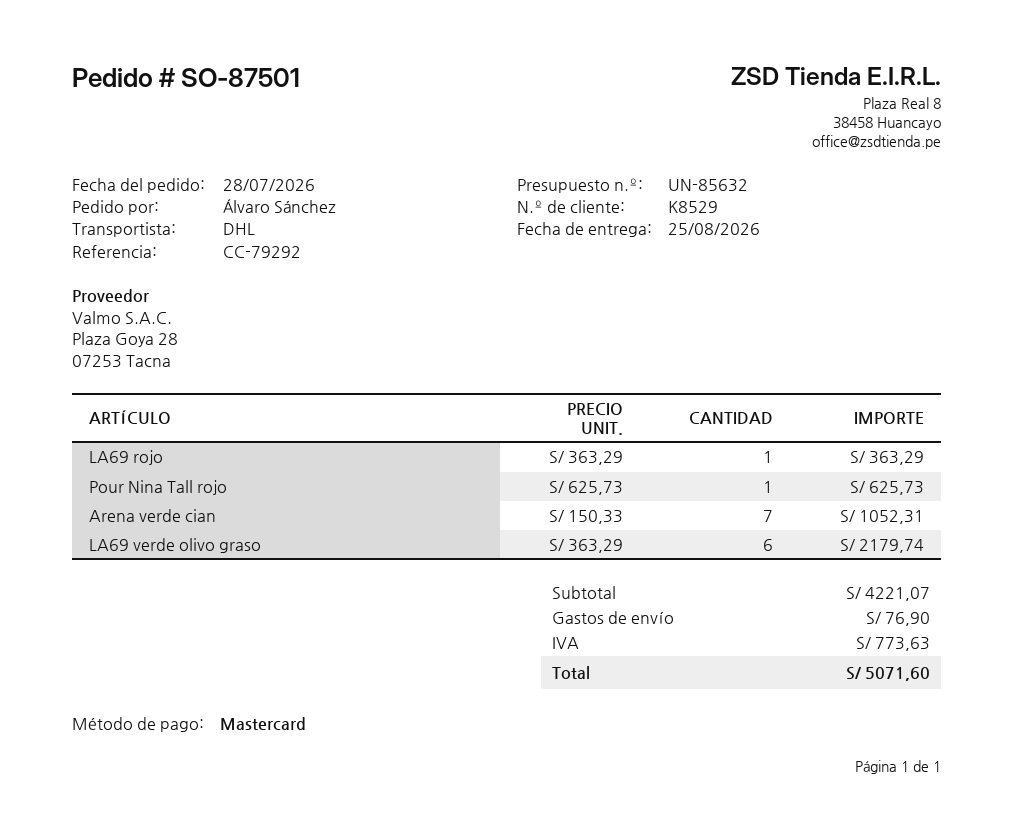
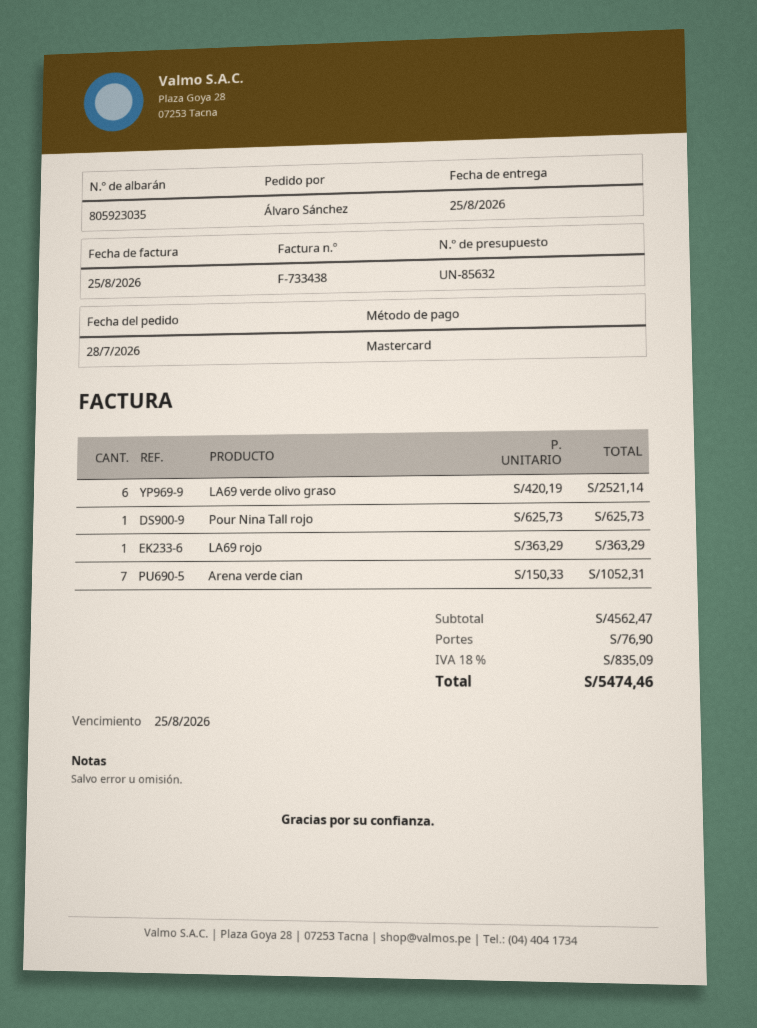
LA69 verde olivo graso: 6 x 363.29 = 2179.74 -> 6 x 420.19 = 2521.14
subtotal: 4221.07 -> 4562.47
tax: 773.63 -> 835.09
total: 5071.60 -> 5474.46

